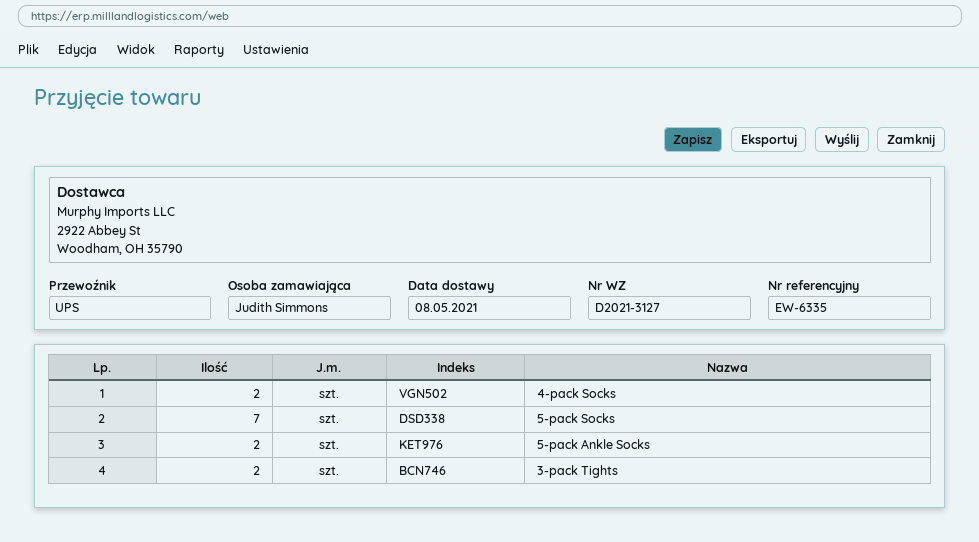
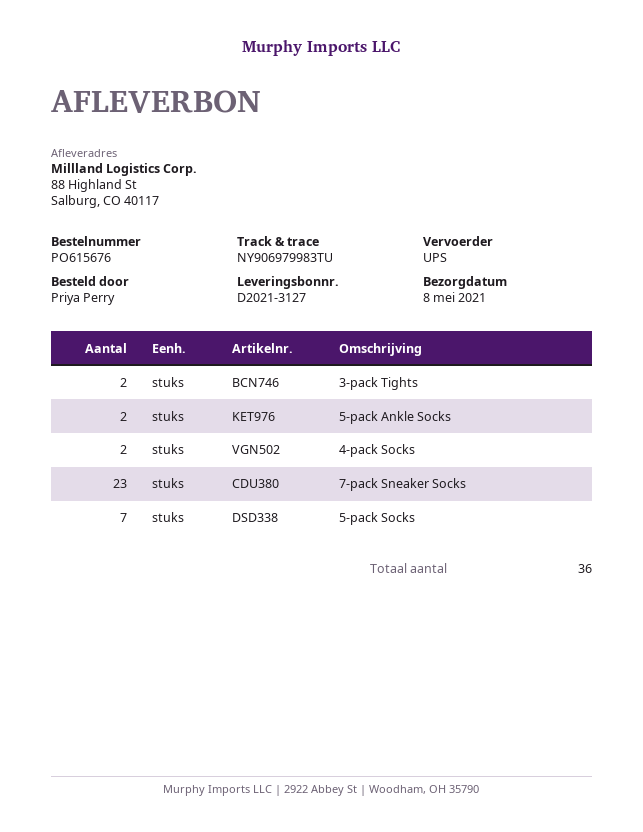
ordered by: Judith Simmons -> Priya Perry
7-pack Sneaker Socks: none -> 23

